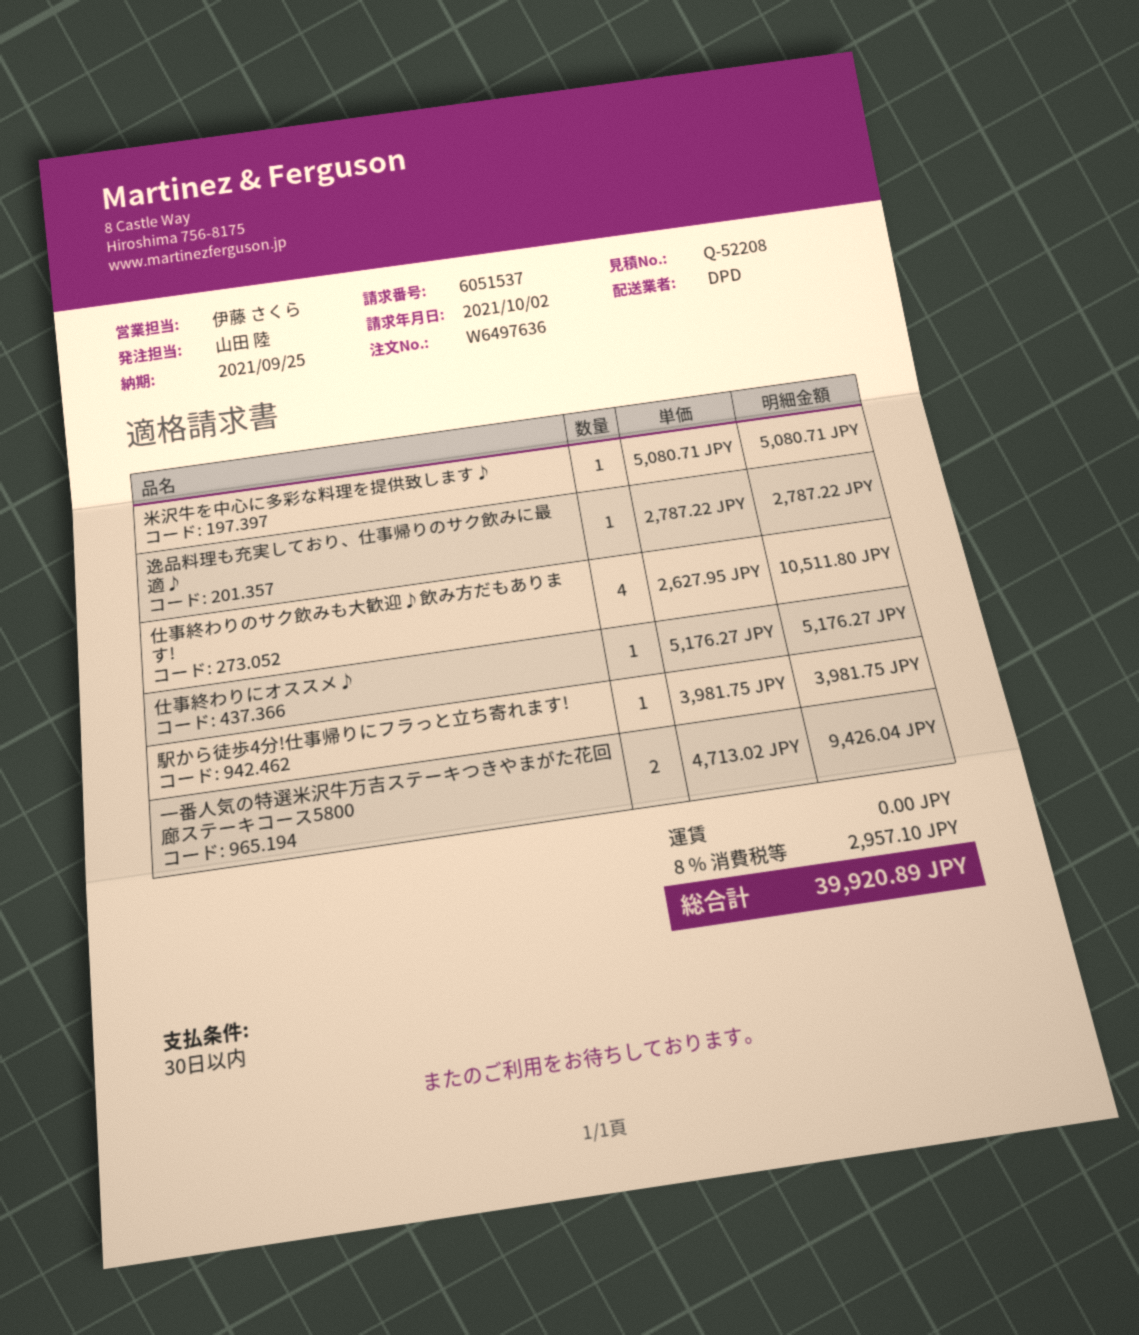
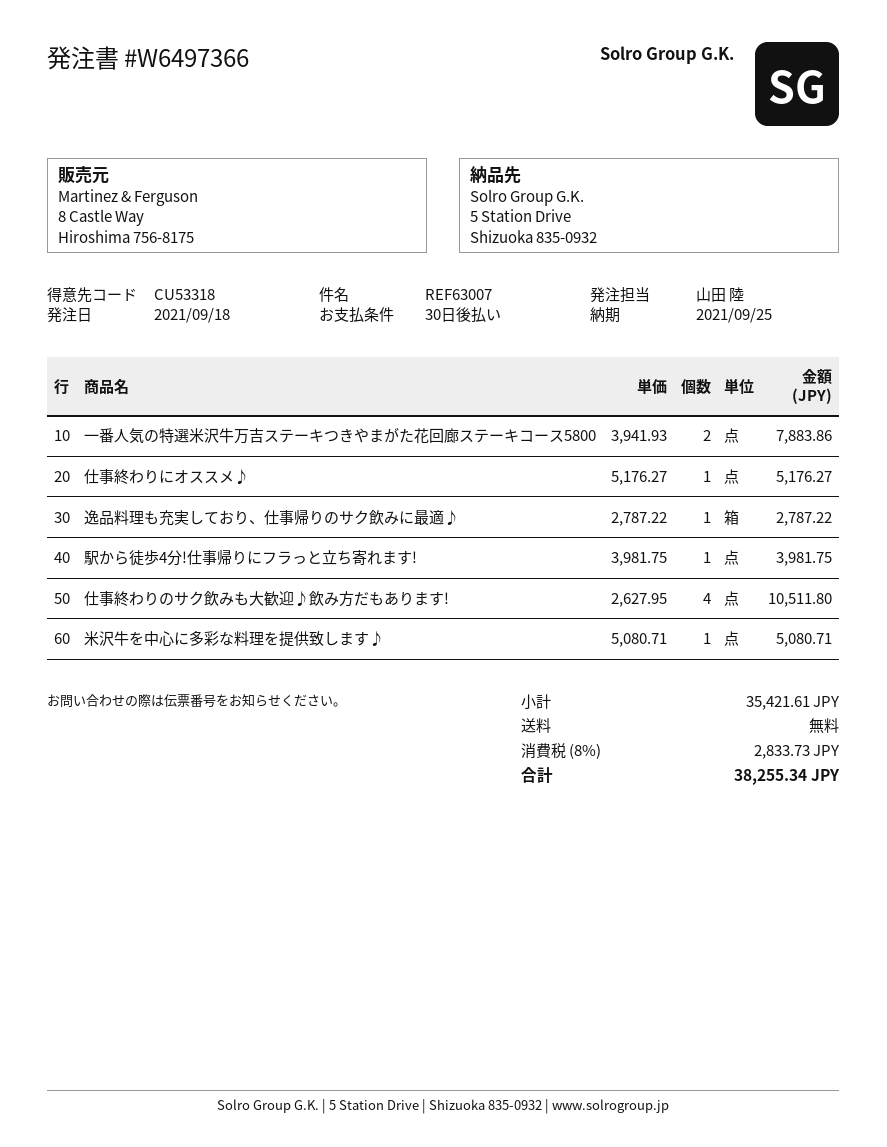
order number: W6497636 -> W6497366
一番人気の特選米沢牛万吉ステーキつきやまがた花回廊ステーキコース5800: 2 x 4713.02 = 9426.04 -> 2 x 3941.93 = 7883.86
tax: 8% = 2957.10 -> 8% = 2833.73
total: 39920.89 -> 38255.34

